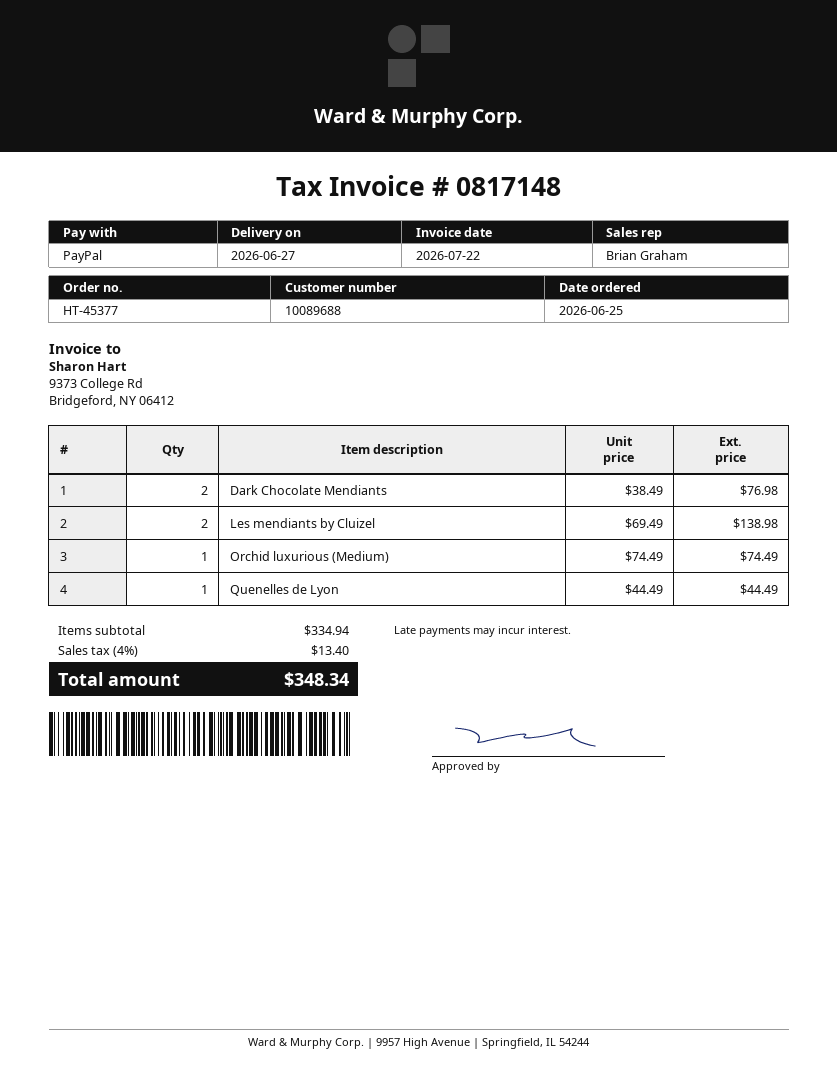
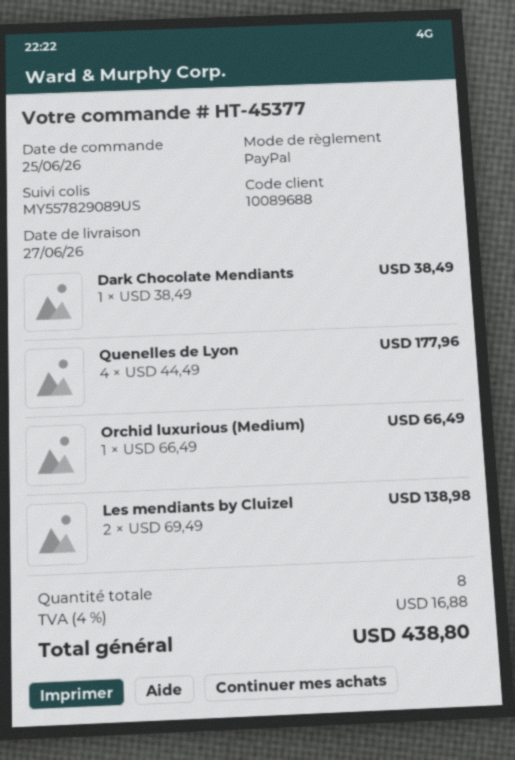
Dark Chocolate Mendiants: 2 x 38.49 = 76.98 -> 1 x 38.49 = 38.49
Orchid luxurious (Medium): 1 x 74.49 = 74.49 -> 1 x 66.49 = 66.49
Quenelles de Lyon: 1 x 44.49 = 44.49 -> 4 x 44.49 = 177.96
tax: 4% = 13.40 -> 4% = 16.88
total: 348.34 -> 438.80

